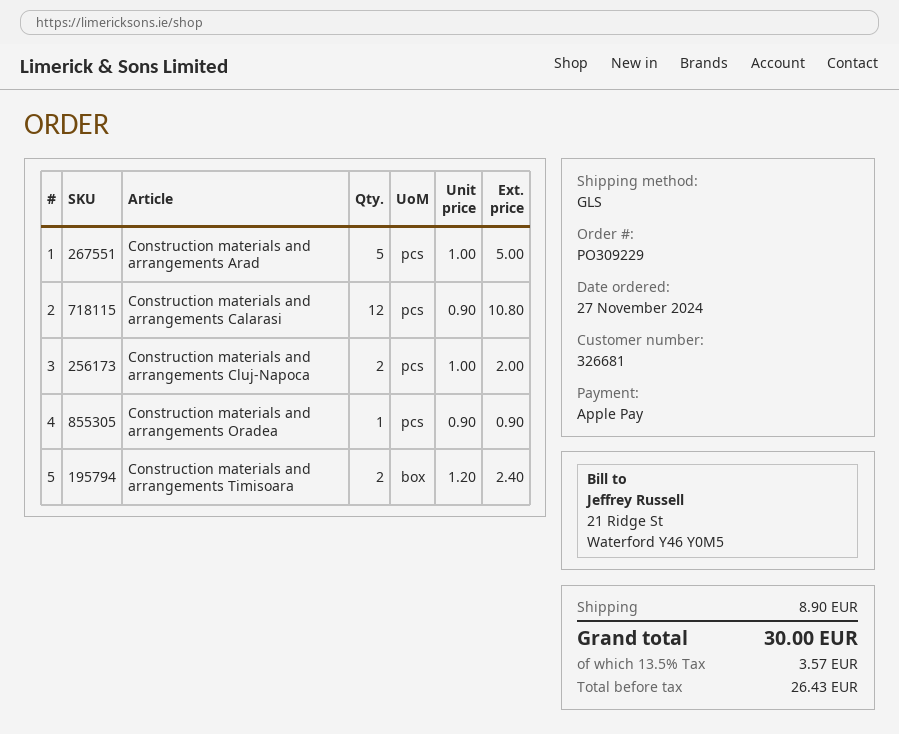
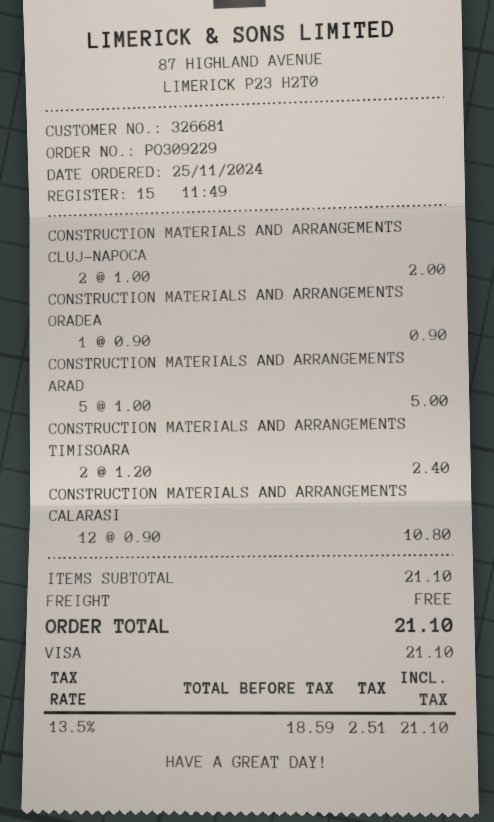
order date: 2024-11-27 -> 2024-11-25
payment method: Apple Pay -> Visa
shipping: 8.90 -> 0.00
net: 26.43 -> 18.59
tax: 13.5% = 3.57 -> 13.5% = 2.51
total: 30.00 -> 21.10

